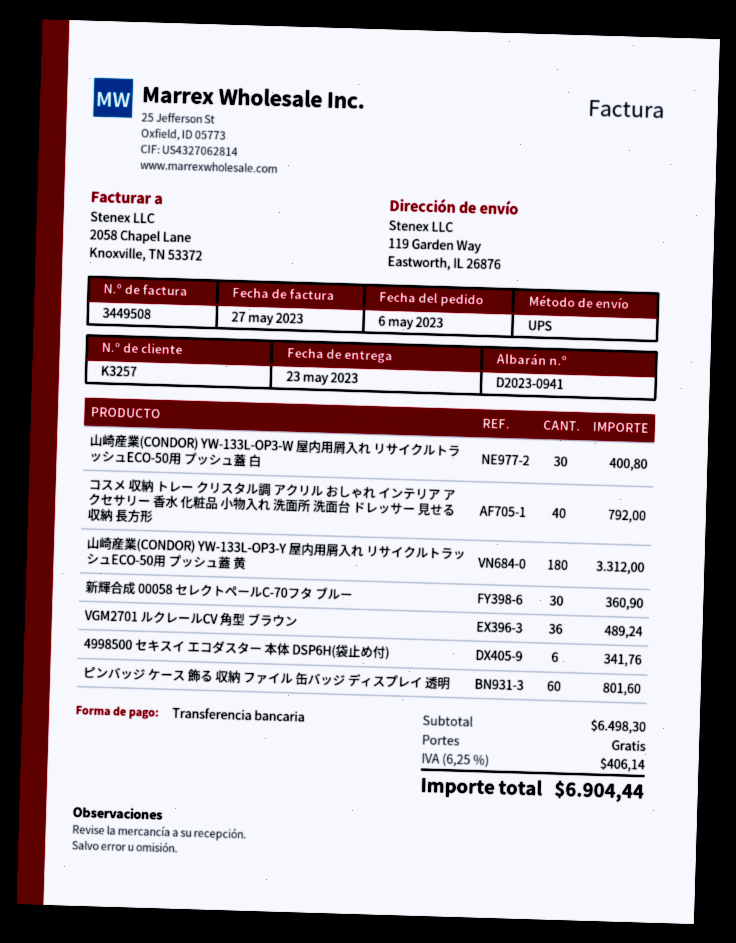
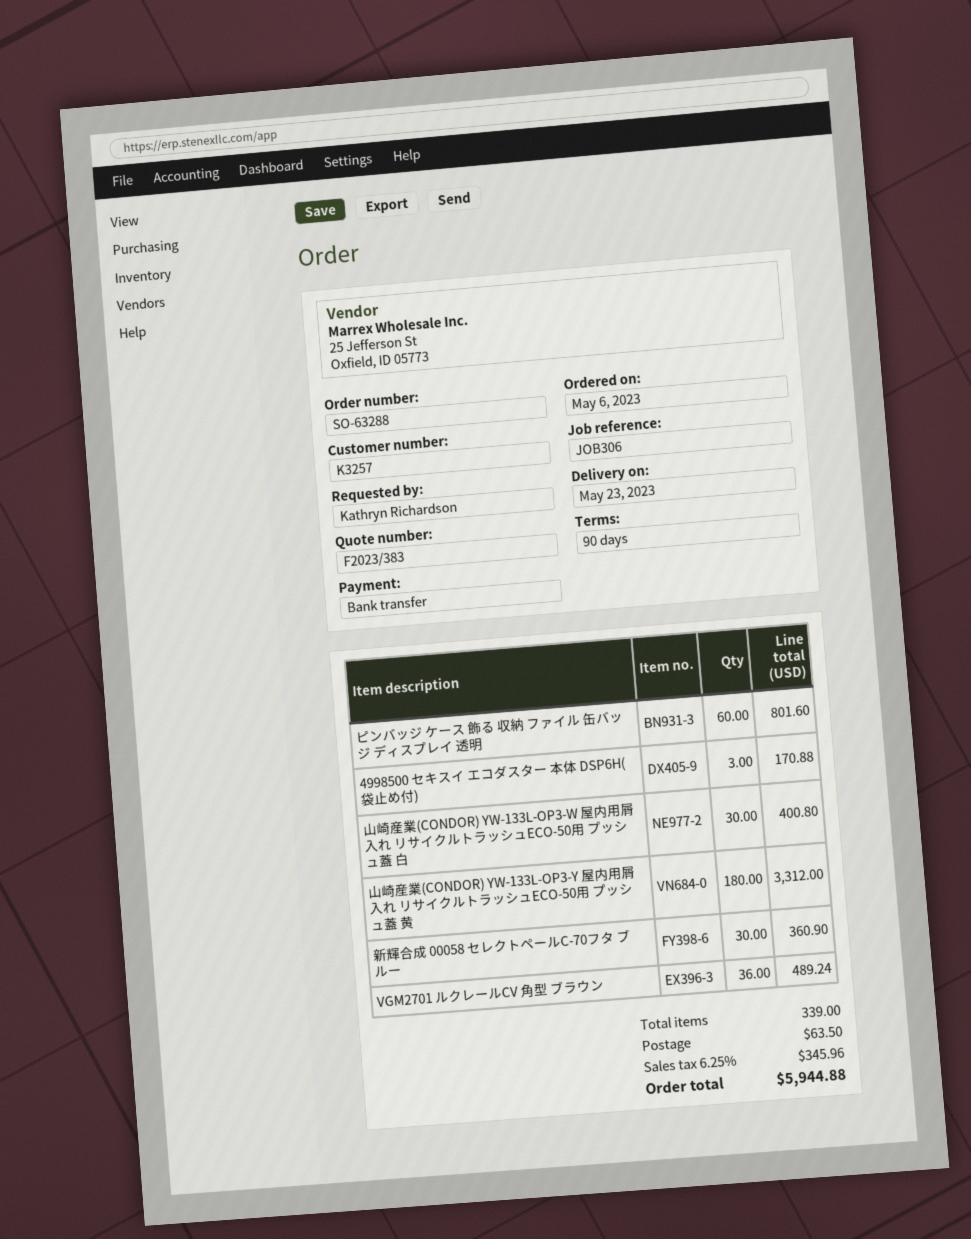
コスメ 収納 トレー クリスタル調 アクリル おしゃれ インテリア アクセサリー 香水 化粧品 小物入れ 洗面所 洗面台 ドレッサー 見せる収納 長方形: 40 for 792.00 -> none
4998500 セキスイ エコダスター 本体 DSP6H(袋止め付): 6 for 341.76 -> 3 for 170.88
shipping: 0.00 -> 63.50
tax: 6.25% = 406.14 -> 6.25% = 345.96
total: 6904.44 -> 5944.88

